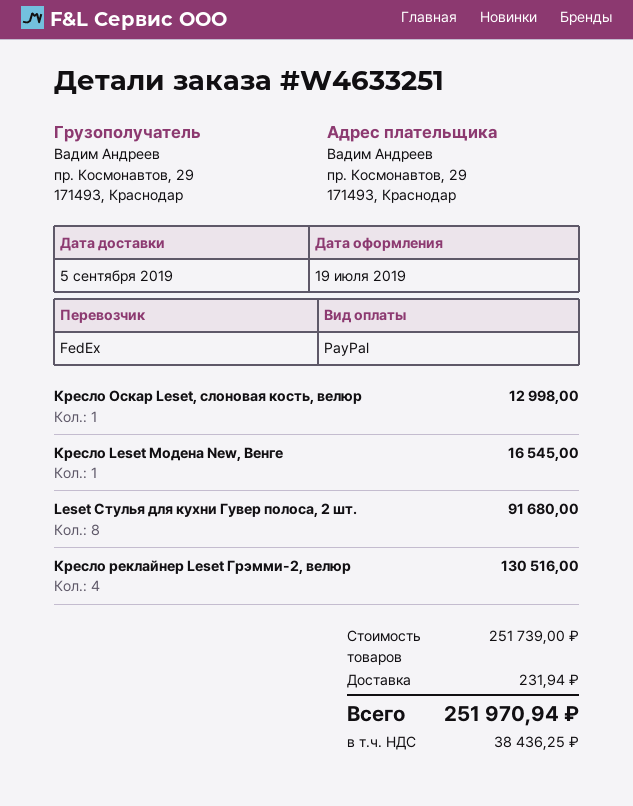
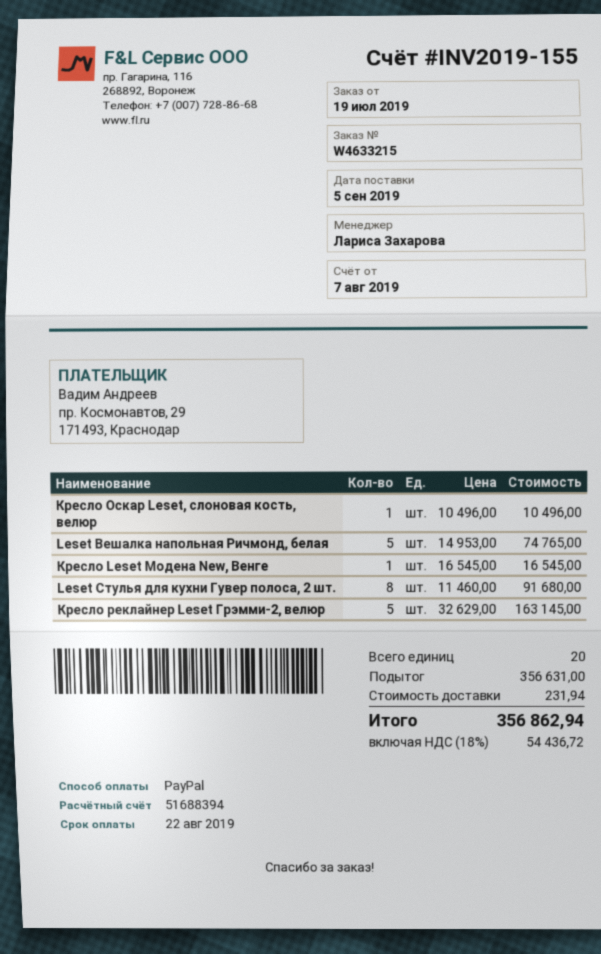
order number: W4633251 -> W4633215
Кресло Оскар Leset, слоновая кость, велюр: 1 for 12998.00 -> 1 for 10496.00
Кресло реклайнер Leset Грэмми-2, велюр: 4 for 130516.00 -> 5 for 163145.00
Leset Вешалка напольная Ричмонд, белая: none -> 5 for 74765.00
subtotal: 251739.00 -> 356631.00
tax: 38436.25 -> 54436.72
total: 251970.94 -> 356862.94

